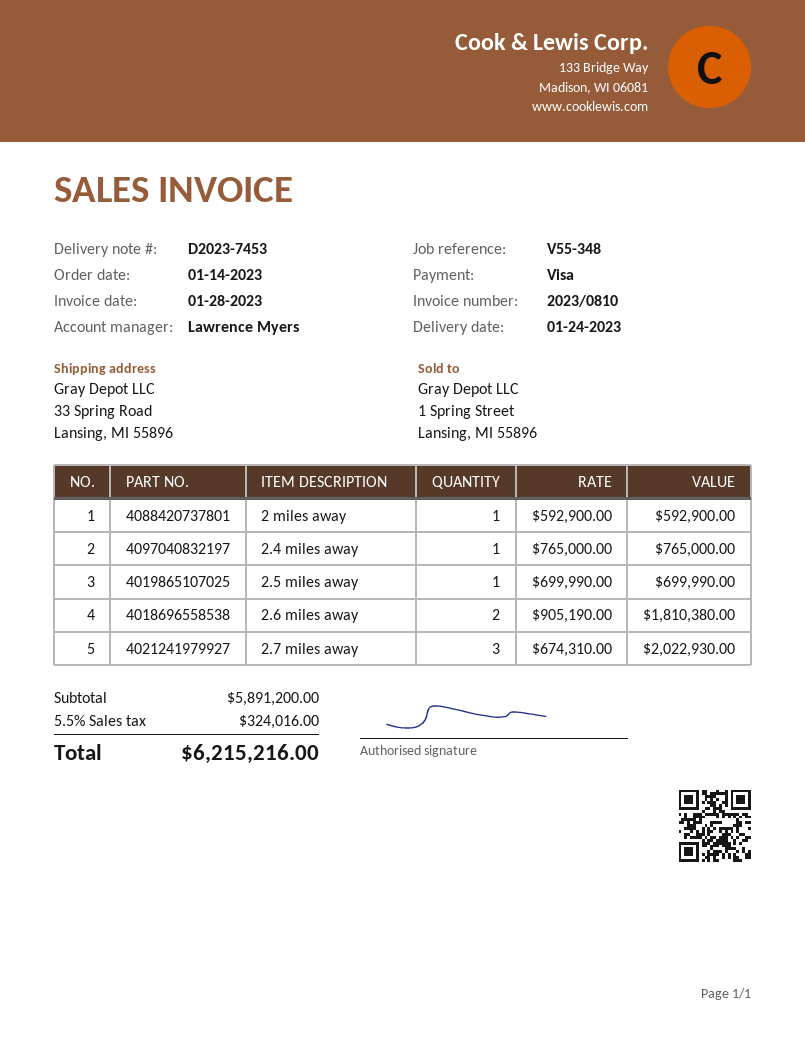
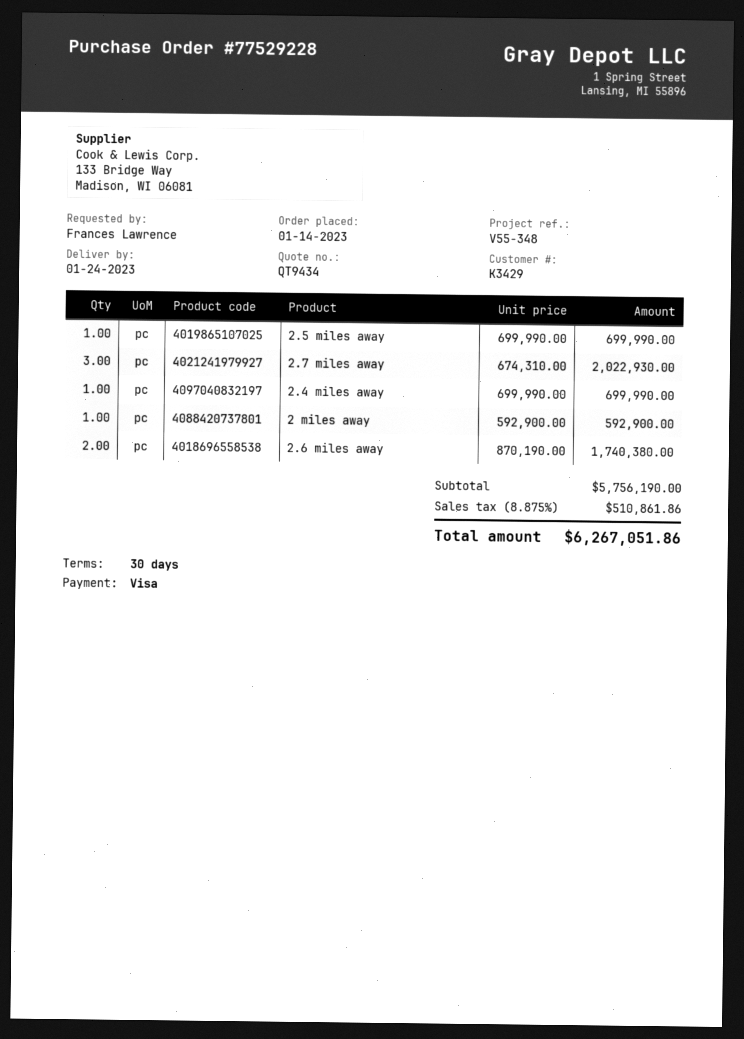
2.4 miles away: 1 x 765000.00 = 765000.00 -> 1 x 699990.00 = 699990.00
2.6 miles away: 2 x 905190.00 = 1810380.00 -> 2 x 870190.00 = 1740380.00
subtotal: 5891200.00 -> 5756190.00
tax: 5.5% = 324016.00 -> 8.875% = 510861.86
total: 6215216.00 -> 6267051.86

